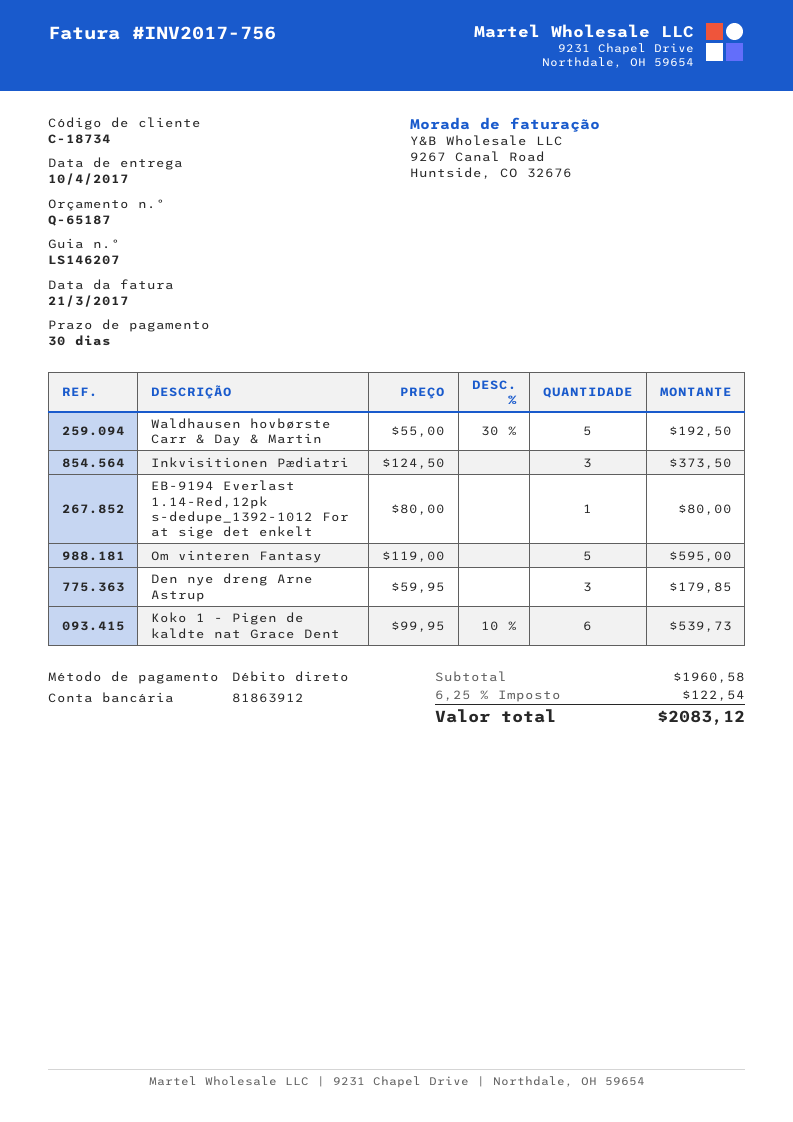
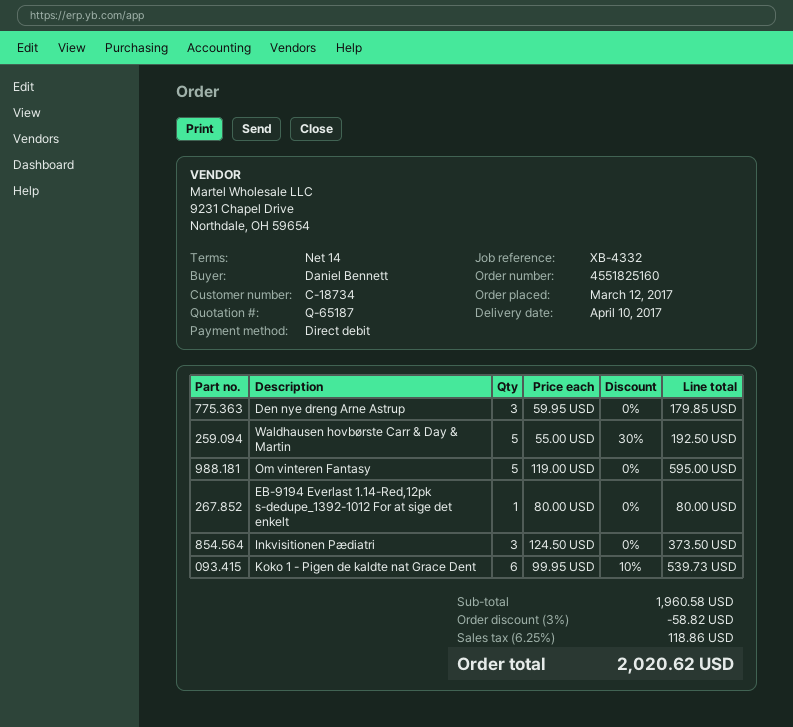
payment terms: 30 days -> 14 days
discount: none -> 3% = 58.82
tax: 6.25% = 122.54 -> 6.25% = 118.86
total: 2083.12 -> 2020.62

